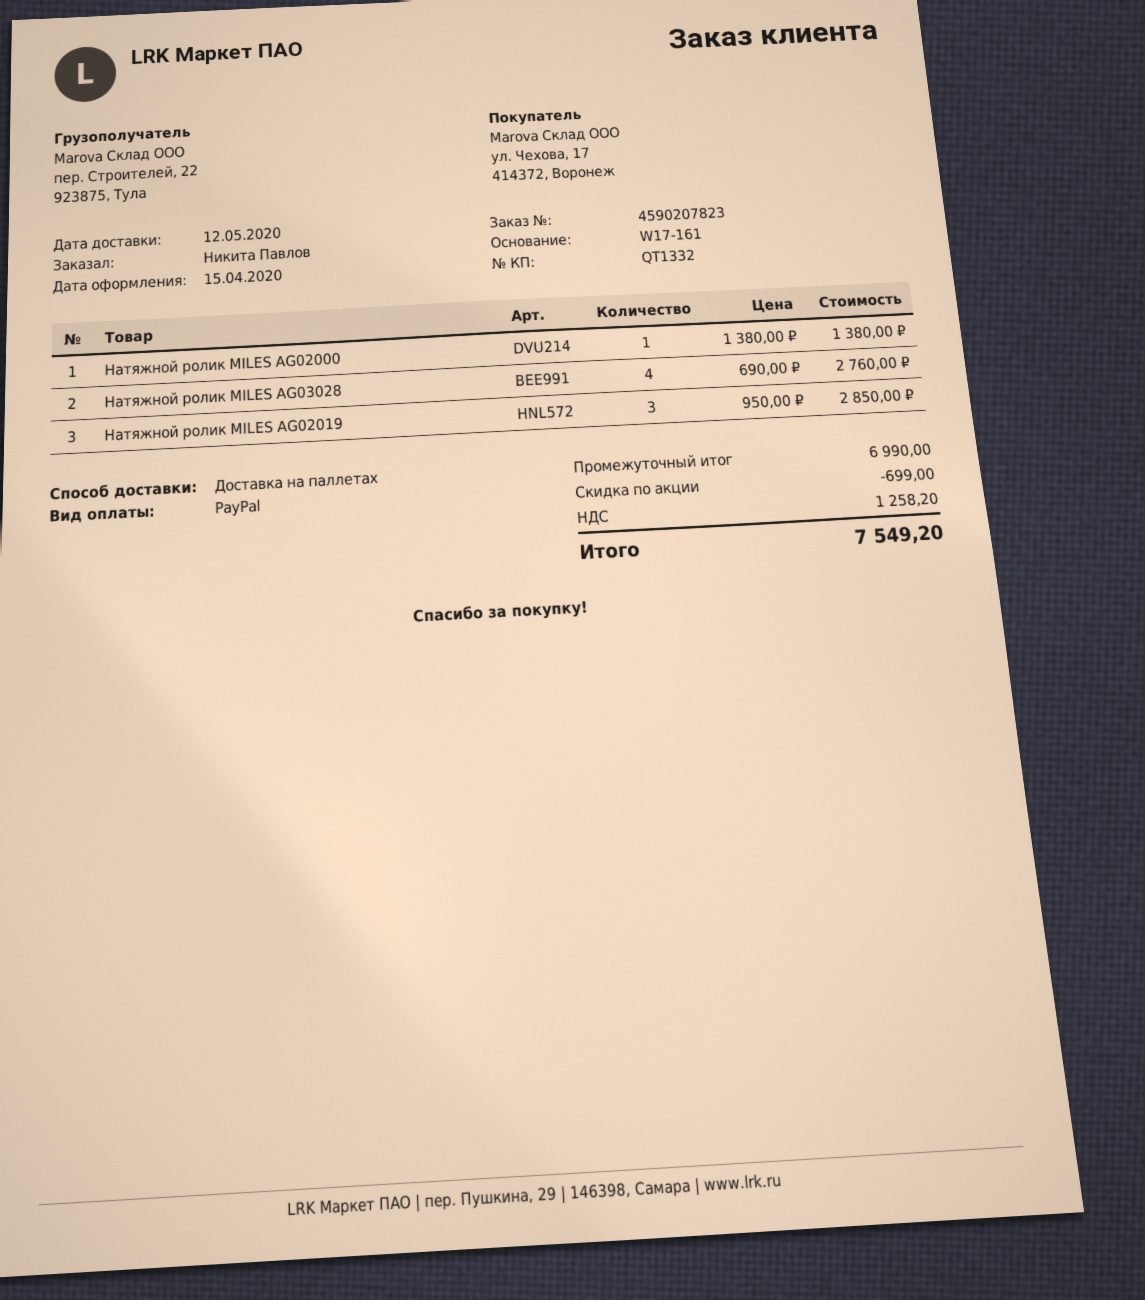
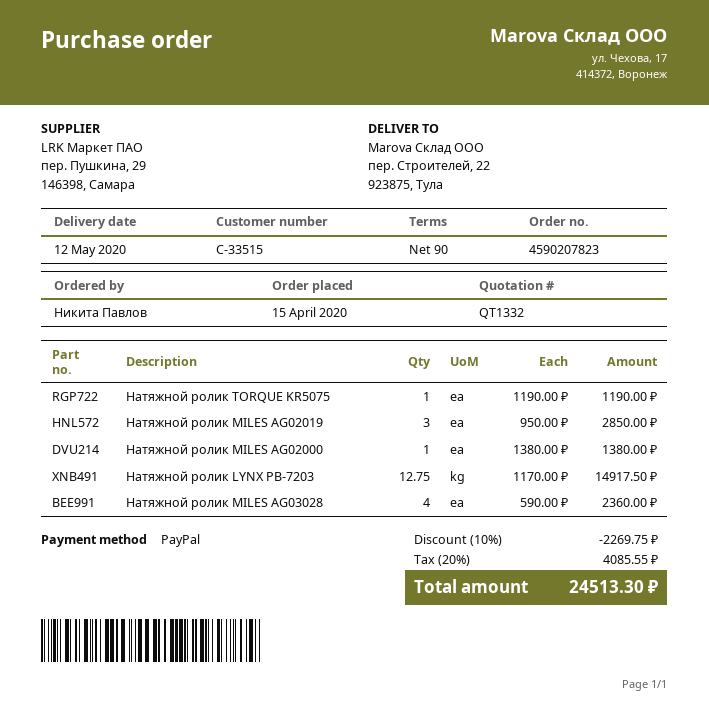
Натяжной ролик MILES AG03028: 4 x 690.00 = 2760.00 -> 4 x 590.00 = 2360.00
Натяжной ролик TORQUE KR5075: none -> 1 x 1190.00 = 1190.00
Натяжной ролик LYNX PB-7203: none -> 12.75 x 1170.00 = 14917.50
discount: 699.00 -> 2269.75
tax: 1258.20 -> 4085.55
total: 7549.20 -> 24513.30

